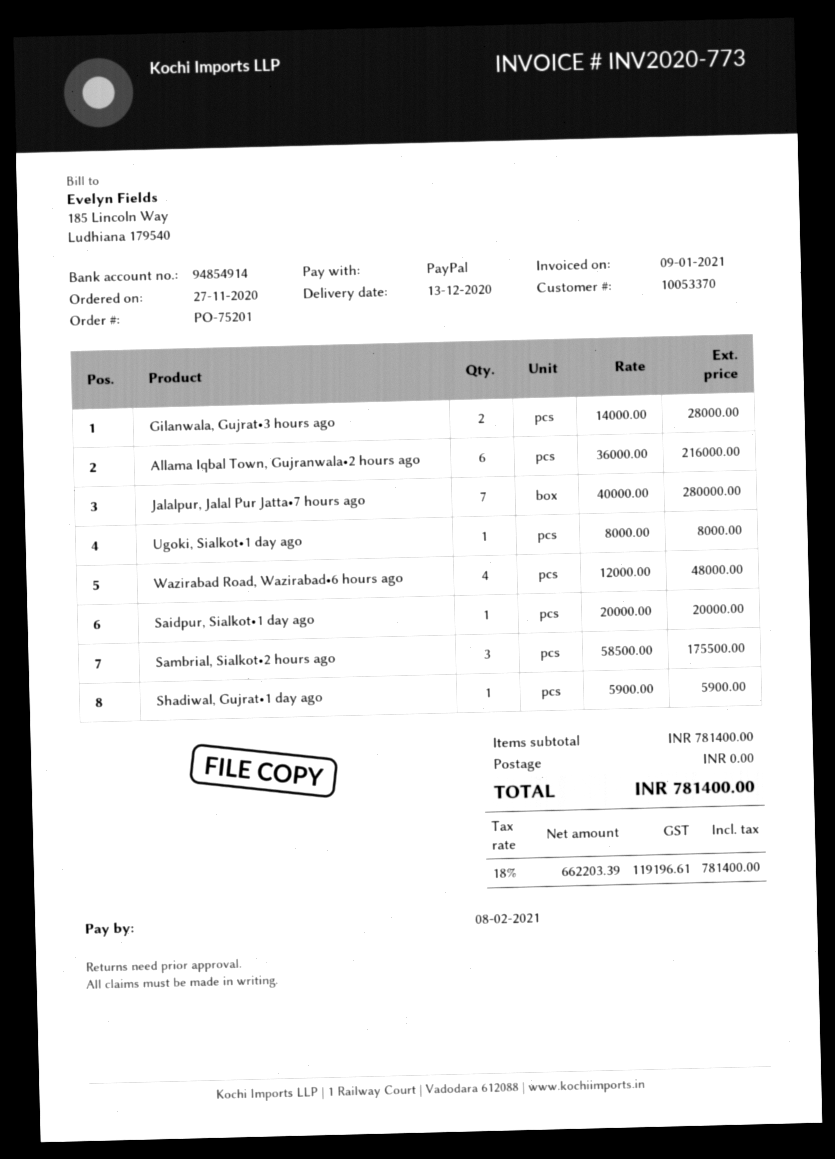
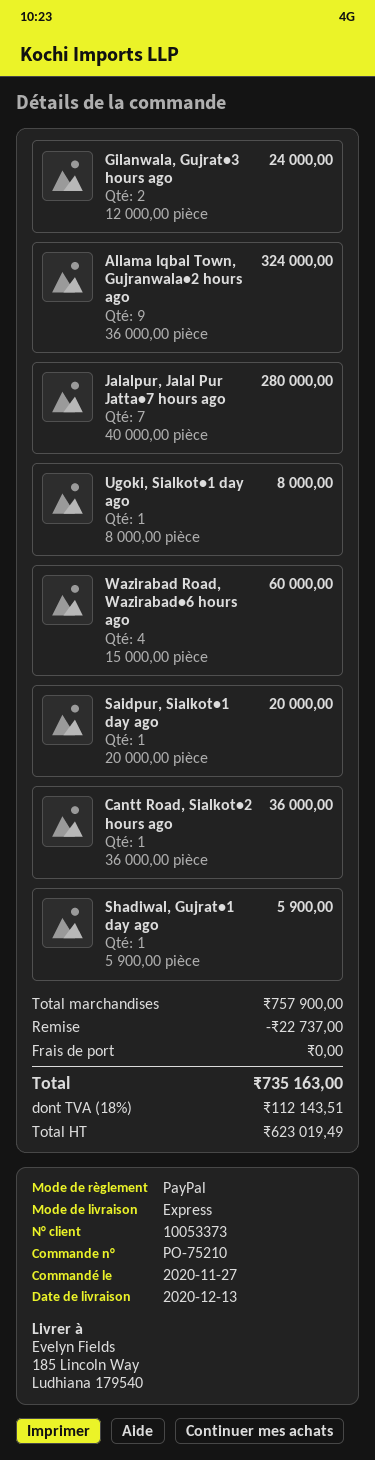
order number: PO-75201 -> PO-75210
customer number: 10053370 -> 10053373
Gilanwala, Gujrat•3 hours ago: 2 x 14000.00 = 28000.00 -> 2 x 12000.00 = 24000.00
Allama Iqbal Town, Gujranwala•2 hours ago: 6 x 36000.00 = 216000.00 -> 9 x 36000.00 = 324000.00
Wazirabad Road, Wazirabad•6 hours ago: 4 x 12000.00 = 48000.00 -> 4 x 15000.00 = 60000.00
Sambrial, Sialkot•2 hours ago: 3 x 58500.00 = 175500.00 -> none
Cantt Road, Sialkot•2 hours ago: none -> 1 x 36000.00 = 36000.00
subtotal: 781400.00 -> 757900.00
discount: none -> 22737.00
net: 662203.39 -> 623019.49
tax: 18% = 119196.61 -> 18% = 112143.51
total: 781400.00 -> 735163.00

